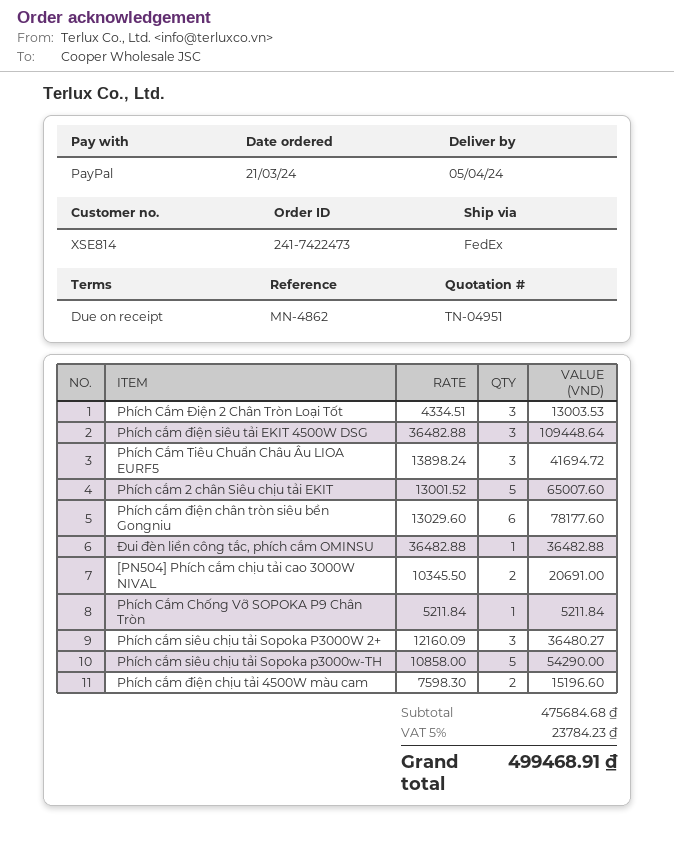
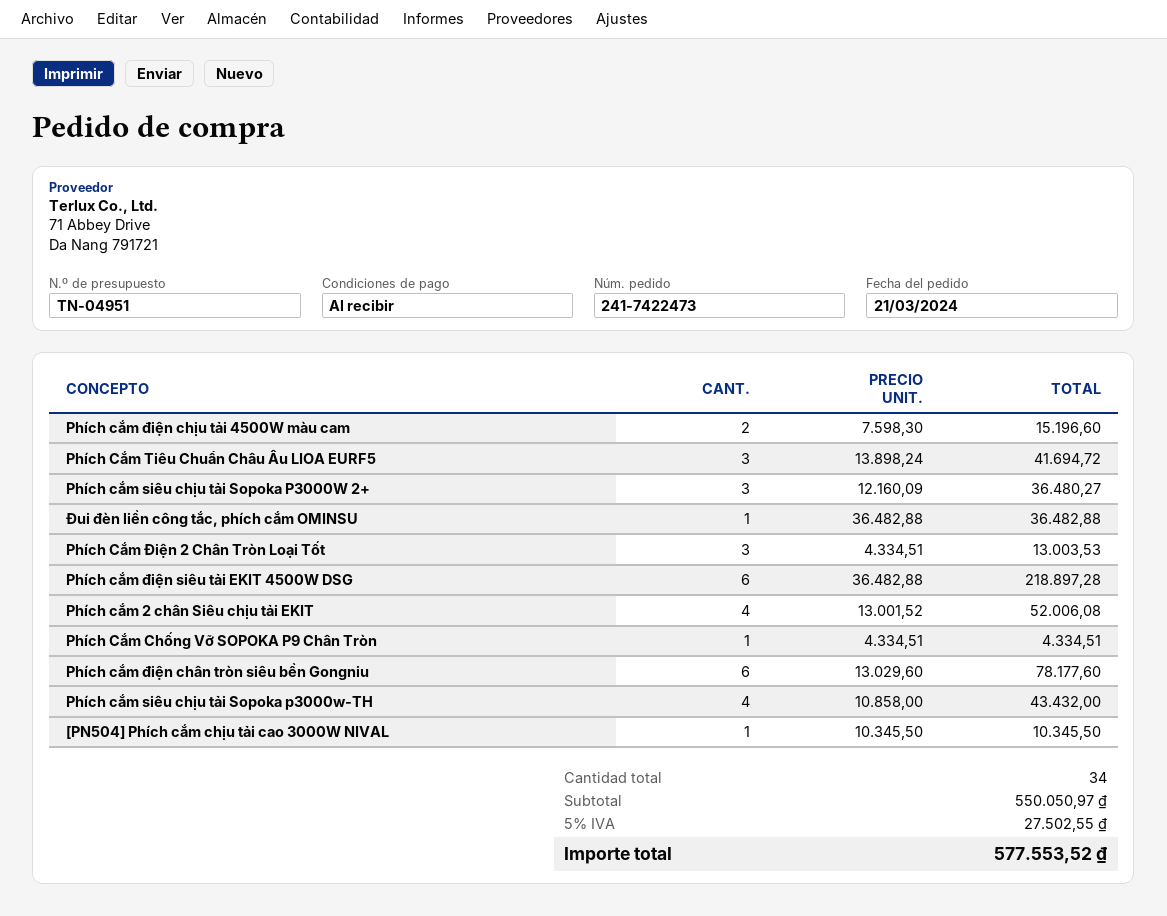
Phích cắm điện siêu tải EKIT 4500W DSG: 3 x 36482.88 = 109448.64 -> 6 x 36482.88 = 218897.28
Phích cắm 2 chân Siêu chịu tải EKIT: 5 x 13001.52 = 65007.60 -> 4 x 13001.52 = 52006.08
[PN504] Phích cắm chịu tải cao 3000W NIVAL: 2 x 10345.50 = 20691.00 -> 1 x 10345.50 = 10345.50
Phích Cắm Chống Vỡ SOPOKA P9 Chân Tròn: 1 x 5211.84 = 5211.84 -> 1 x 4334.51 = 4334.51
Phích cắm siêu chịu tải Sopoka p3000w-TH: 5 x 10858.00 = 54290.00 -> 4 x 10858.00 = 43432.00
subtotal: 475684.68 -> 550050.97
tax: 5% = 23784.23 -> 5% = 27502.55
total: 499468.91 -> 577553.52

